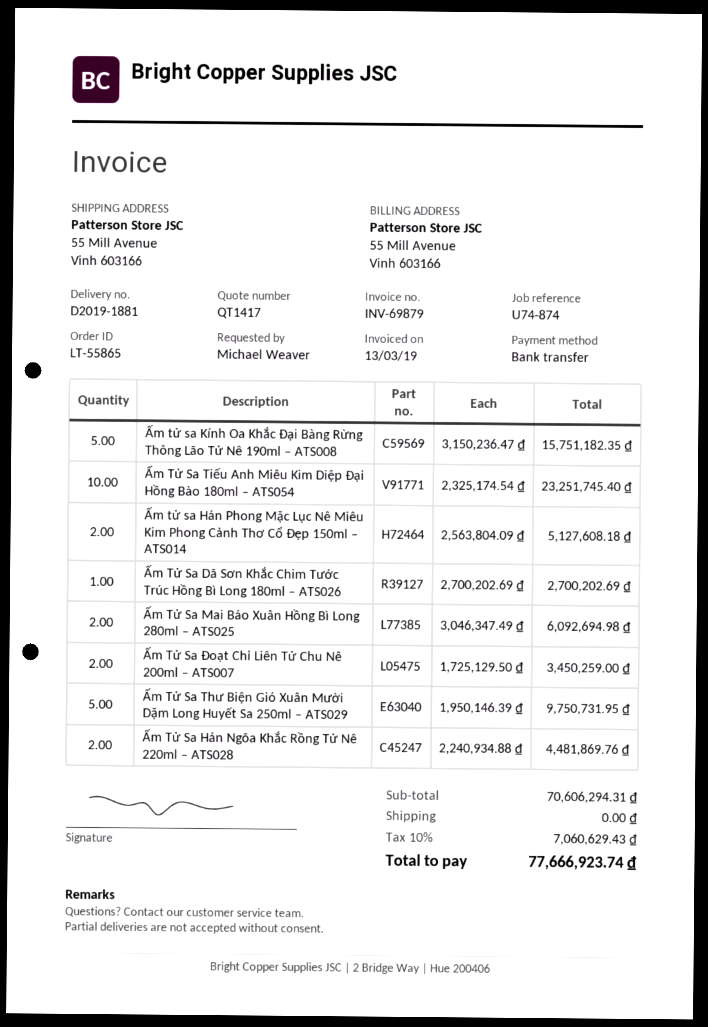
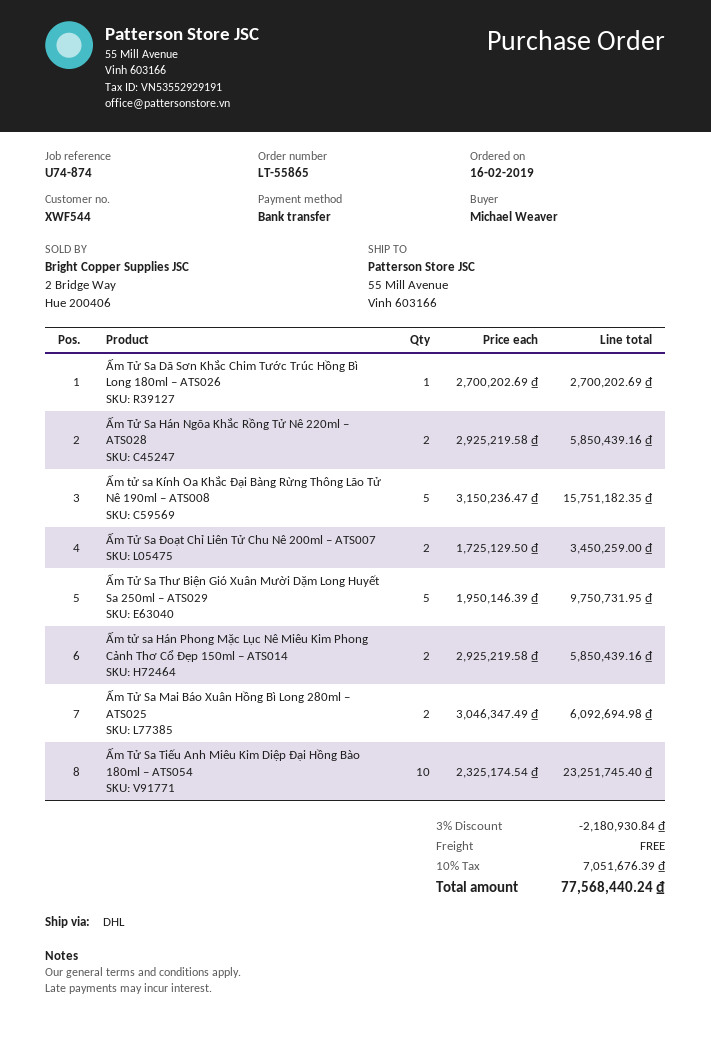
Ấm tử sa Hán Phong Mặc Lục Nê Miêu Kim Phong Cảnh Thơ Cổ Đẹp 150ml – ATS014: 2 x 2563804.09 = 5127608.18 -> 2 x 2925219.58 = 5850439.16
Ấm Tử Sa Hán Ngõa Khắc Rồng Tử Nê 220ml – ATS028: 2 x 2240934.88 = 4481869.76 -> 2 x 2925219.58 = 5850439.16
discount: none -> 3% = 2180930.84
tax: 10% = 7060629.43 -> 10% = 7051676.39
total: 77666923.74 -> 77568440.24

